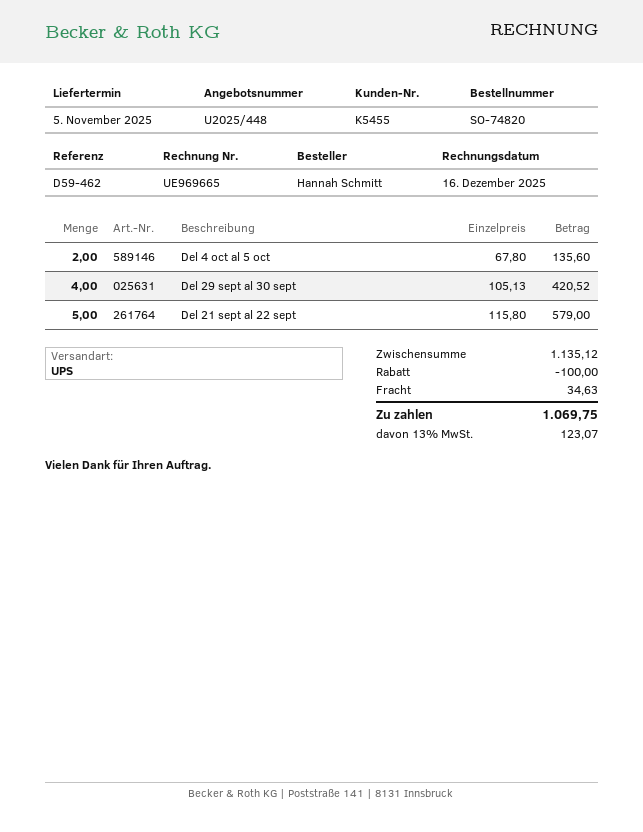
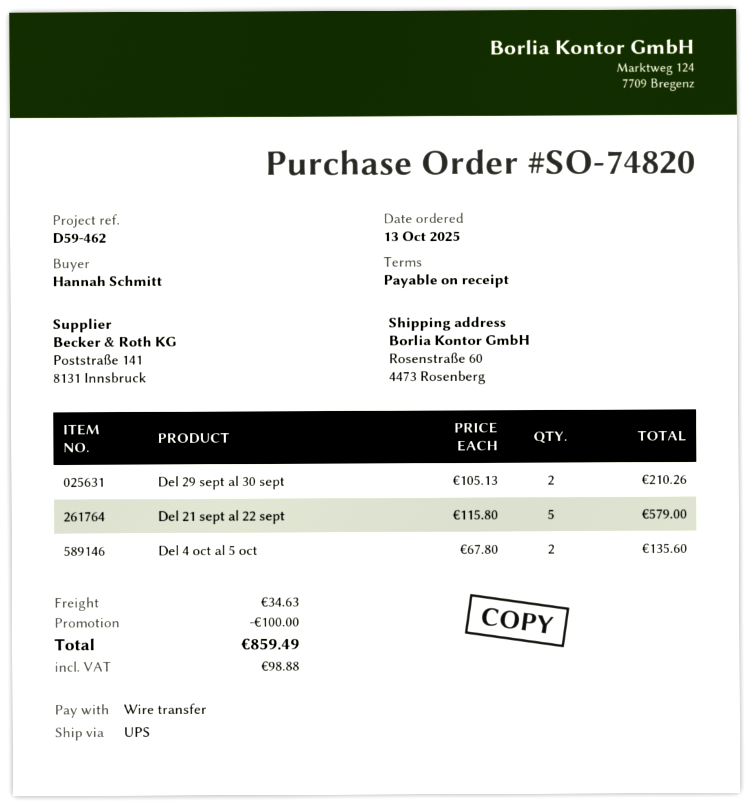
Del 29 sept al 30 sept: 4 x 105.13 = 420.52 -> 2 x 105.13 = 210.26
tax: 123.07 -> 98.88
total: 1069.75 -> 859.49

